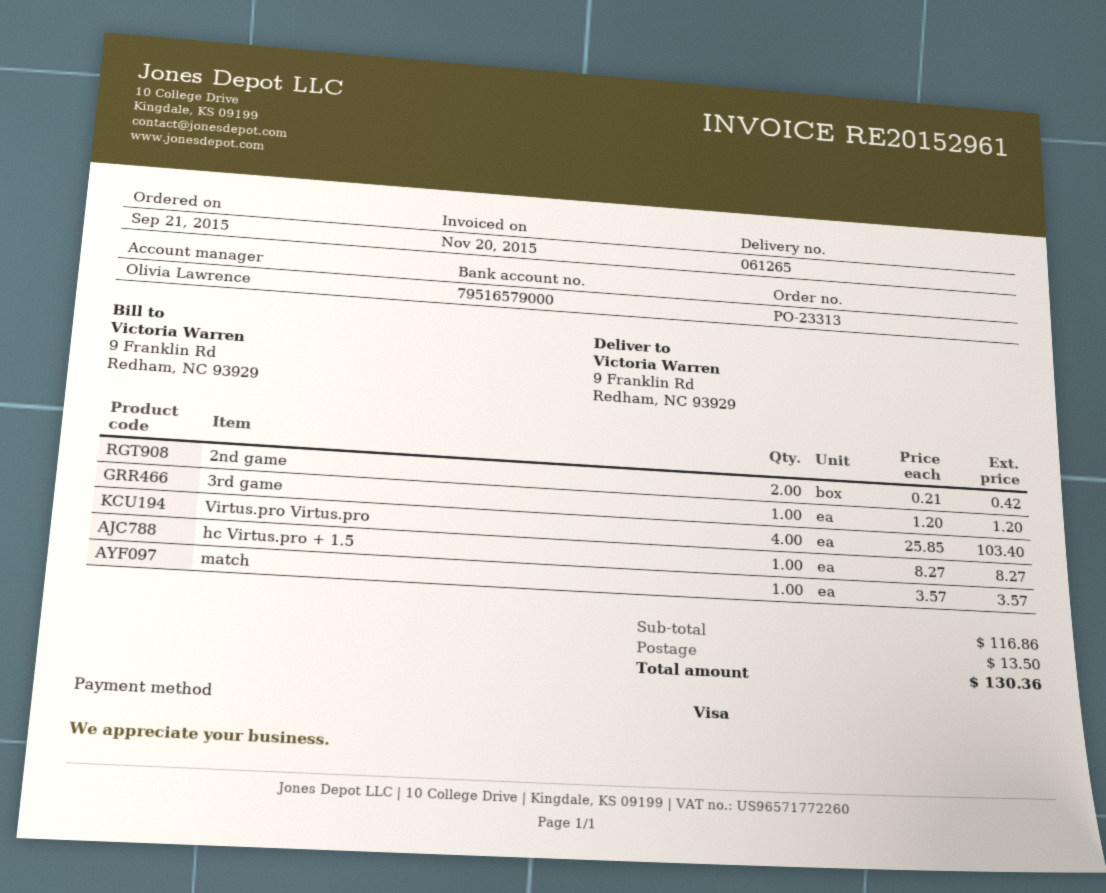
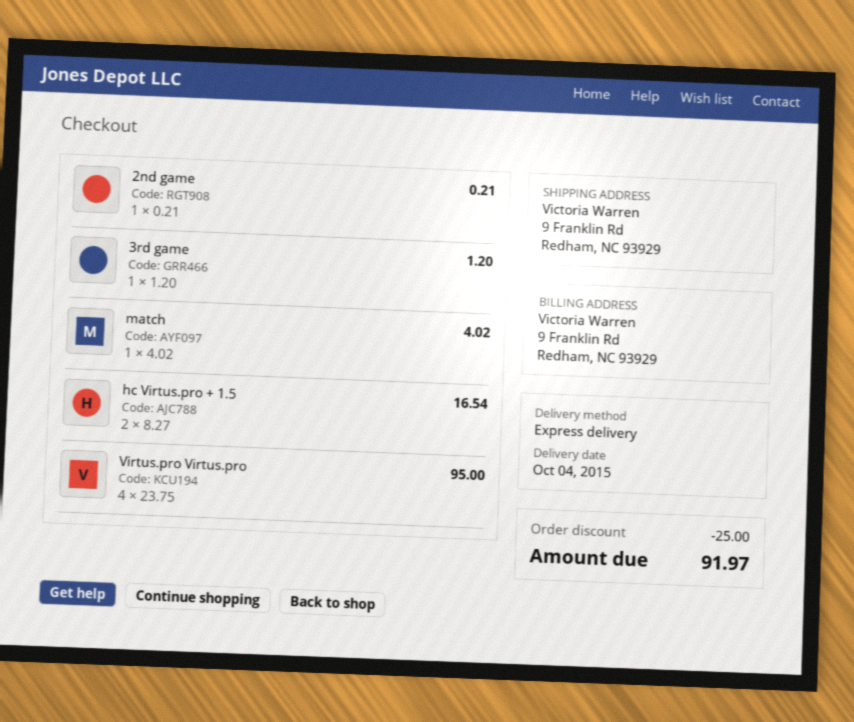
2nd game: 2 x 0.21 = 0.42 -> 1 x 0.21 = 0.21
Virtus.pro Virtus.pro: 4 x 25.85 = 103.40 -> 4 x 23.75 = 95.00
hc Virtus.pro + 1.5: 1 x 8.27 = 8.27 -> 2 x 8.27 = 16.54
match: 1 x 3.57 = 3.57 -> 1 x 4.02 = 4.02
discount: none -> 25.00
shipping: 13.50 -> none
total: 130.36 -> 91.97

